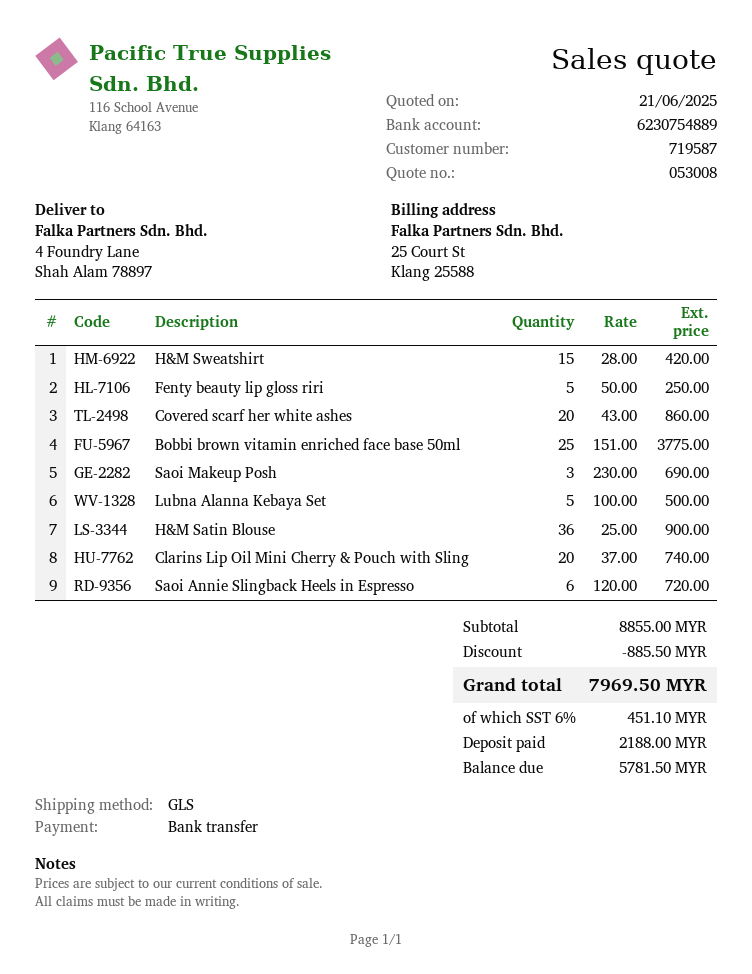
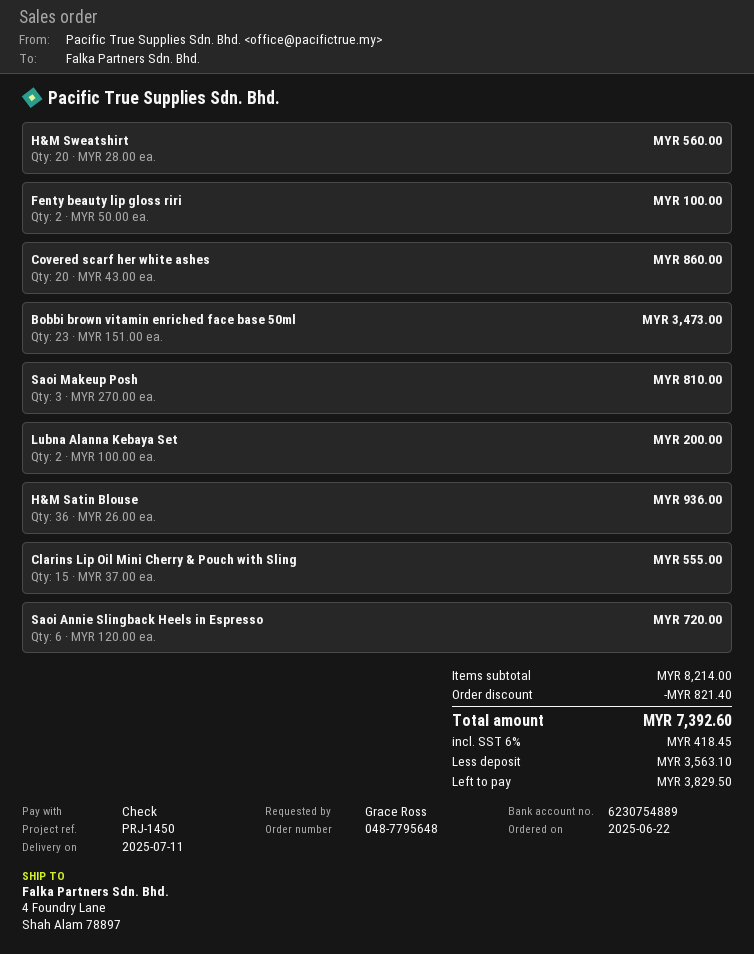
payment method: bank transfer -> cheque
H&M Sweatshirt: 15 x 28.00 = 420.00 -> 20 x 28.00 = 560.00
Fenty beauty lip gloss riri: 5 x 50.00 = 250.00 -> 2 x 50.00 = 100.00
Bobbi brown vitamin enriched face base 50ml: 25 x 151.00 = 3775.00 -> 23 x 151.00 = 3473.00
Saoi Makeup Posh: 3 x 230.00 = 690.00 -> 3 x 270.00 = 810.00
Lubna Alanna Kebaya Set: 5 x 100.00 = 500.00 -> 2 x 100.00 = 200.00
H&M Satin Blouse: 36 x 25.00 = 900.00 -> 36 x 26.00 = 936.00
Clarins Lip Oil Mini Cherry & Pouch with Sling: 20 x 37.00 = 740.00 -> 15 x 37.00 = 555.00
subtotal: 8855.00 -> 8214.00
discount: 885.50 -> 821.40
tax: 6% = 451.10 -> 6% = 418.45
total: 7969.50 -> 7392.60
deposit: 2188.00 -> 3563.10
balance: 5781.50 -> 3829.50

